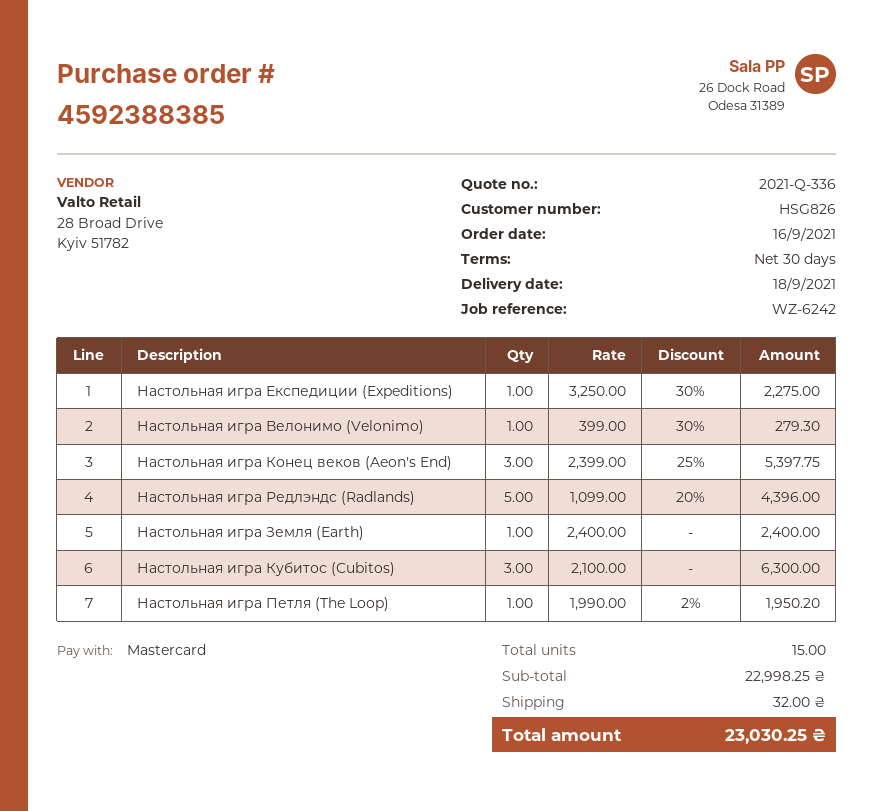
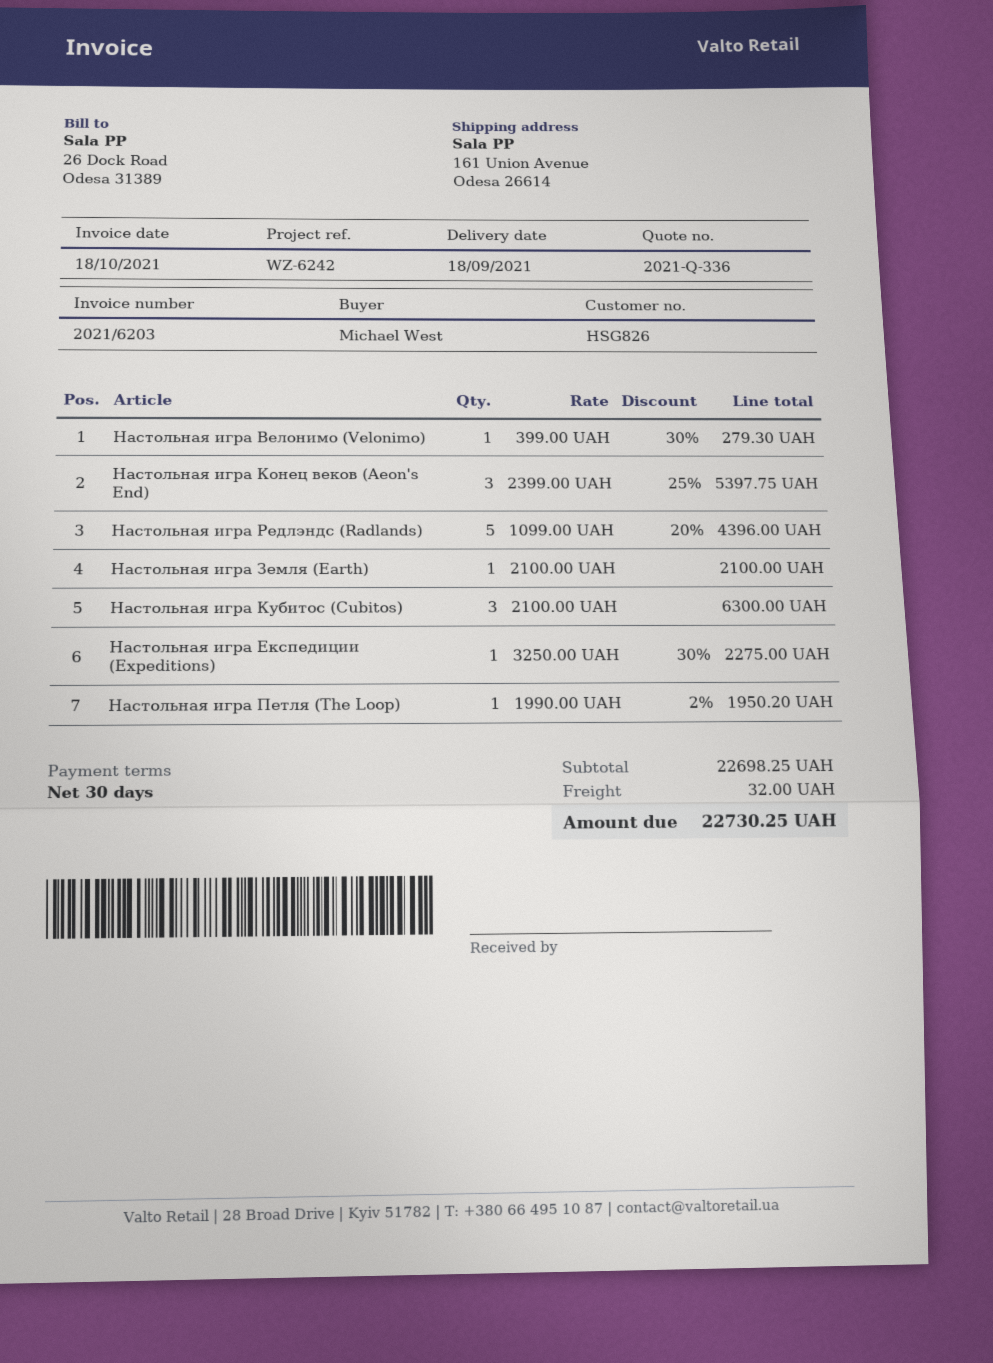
Настольная игра Земля (Earth): 1 x 2400.00 = 2400.00 -> 1 x 2100.00 = 2100.00
subtotal: 22998.25 -> 22698.25
total: 23030.25 -> 22730.25

